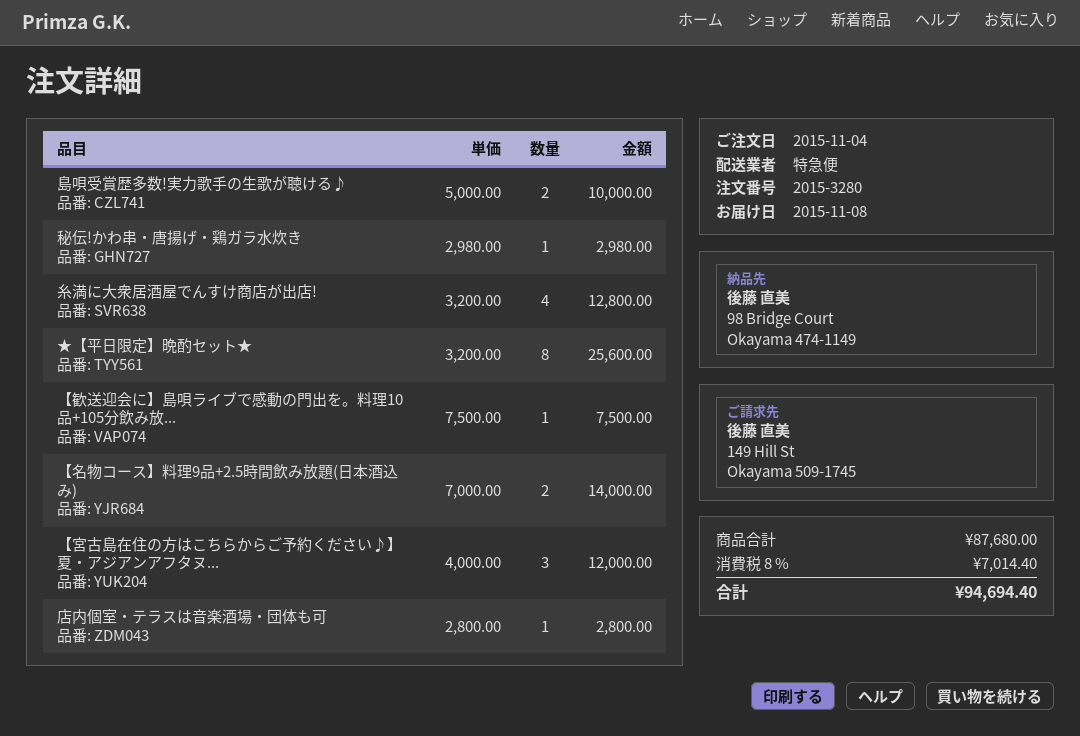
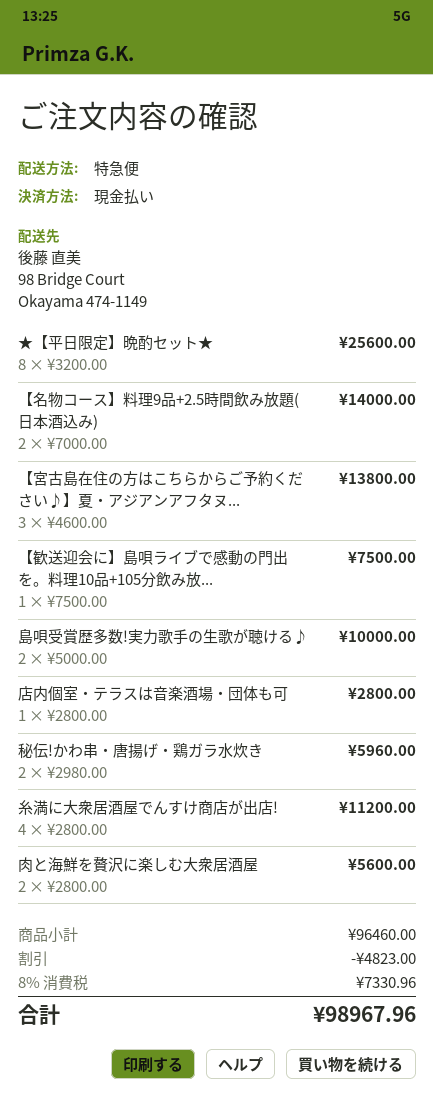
秘伝!かわ串・唐揚げ・鶏ガラ水炊き: 1 x 2980.00 = 2980.00 -> 2 x 2980.00 = 5960.00
糸満に大衆居酒屋でんすけ商店が出店!: 4 x 3200.00 = 12800.00 -> 4 x 2800.00 = 11200.00
【宮古島在住の方はこちらからご予約ください♪】夏・アジアンアフタヌ...: 3 x 4000.00 = 12000.00 -> 3 x 4600.00 = 13800.00
肉と海鮮を贅沢に楽しむ大衆居酒屋: none -> 2 x 2800.00 = 5600.00
subtotal: 87680.00 -> 96460.00
discount: none -> 4823.00
tax: 8% = 7014.40 -> 8% = 7330.96
total: 94694.40 -> 98967.96

